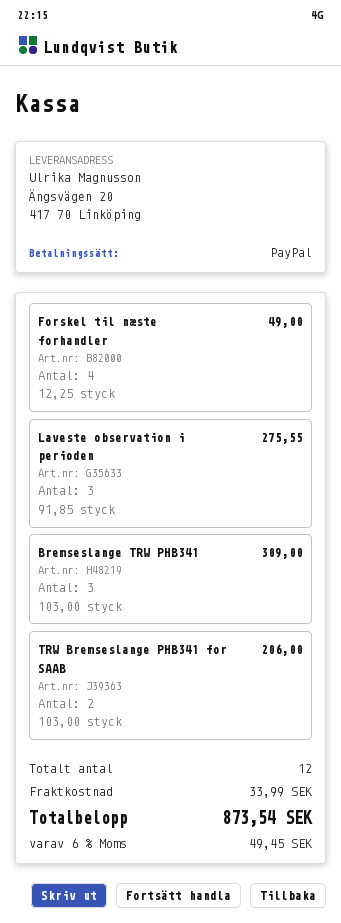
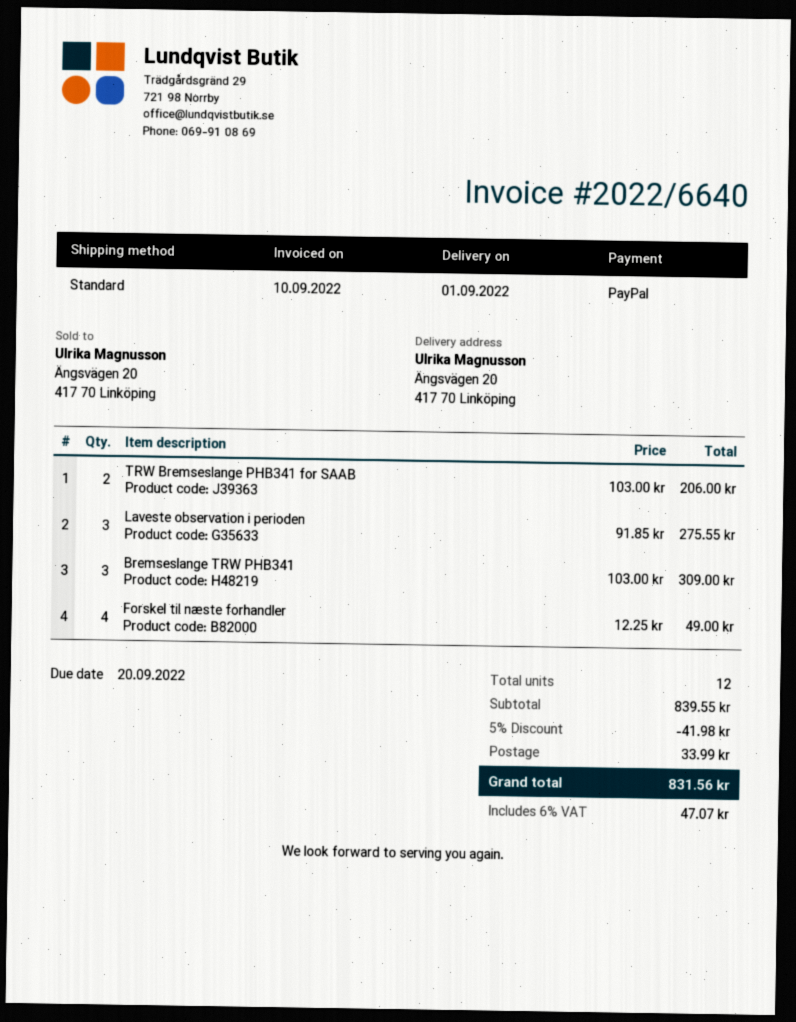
discount: none -> 5% = 41.98
tax: 6% = 49.45 -> 6% = 47.07
total: 873.54 -> 831.56

